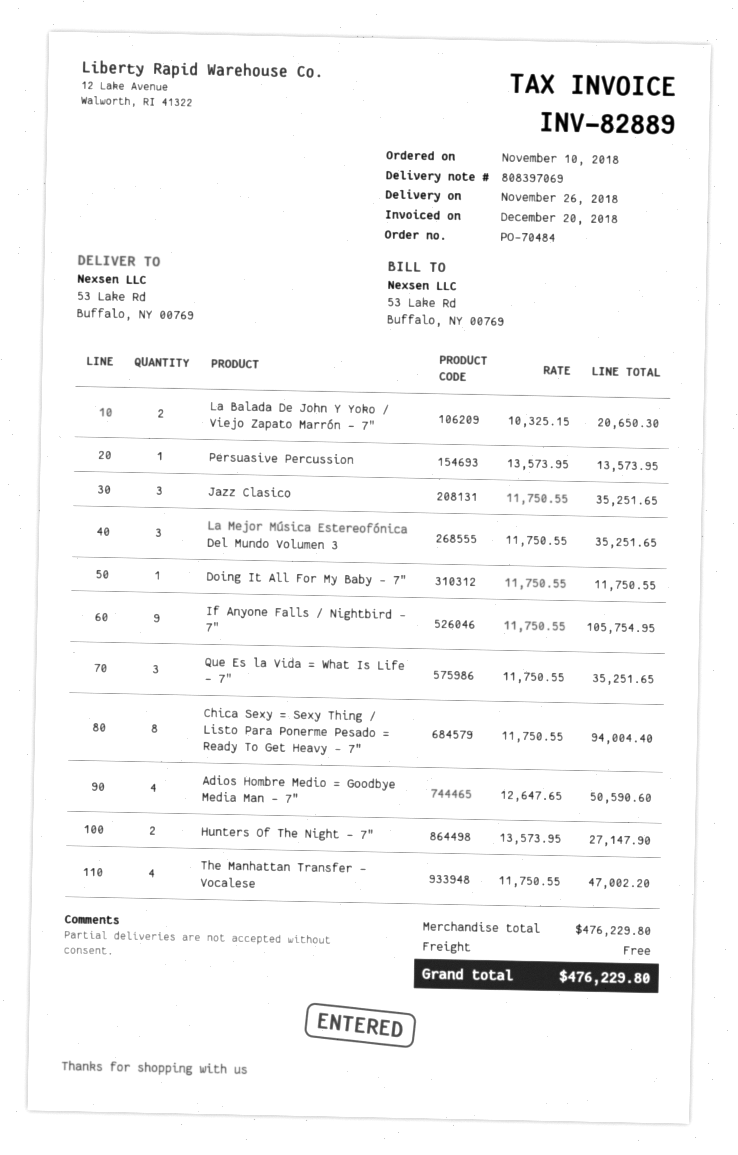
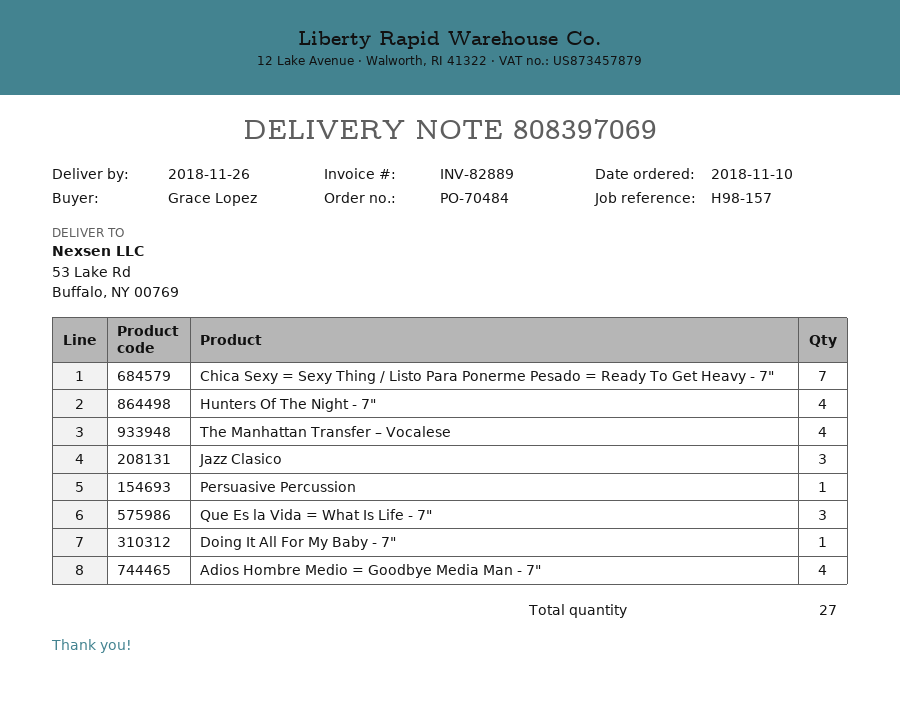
La Balada De John Y Yoko / Viejo Zapato Marrón - 7": 2 -> none
La Mejor Música Estereofónica Del Mundo Volumen 3: 3 -> none
If Anyone Falls / Nightbird - 7": 9 -> none
Chica Sexy = Sexy Thing / Listo Para Ponerme Pesado = Ready To Get Heavy - 7": 8 -> 7
Hunters Of The Night - 7": 2 -> 4

